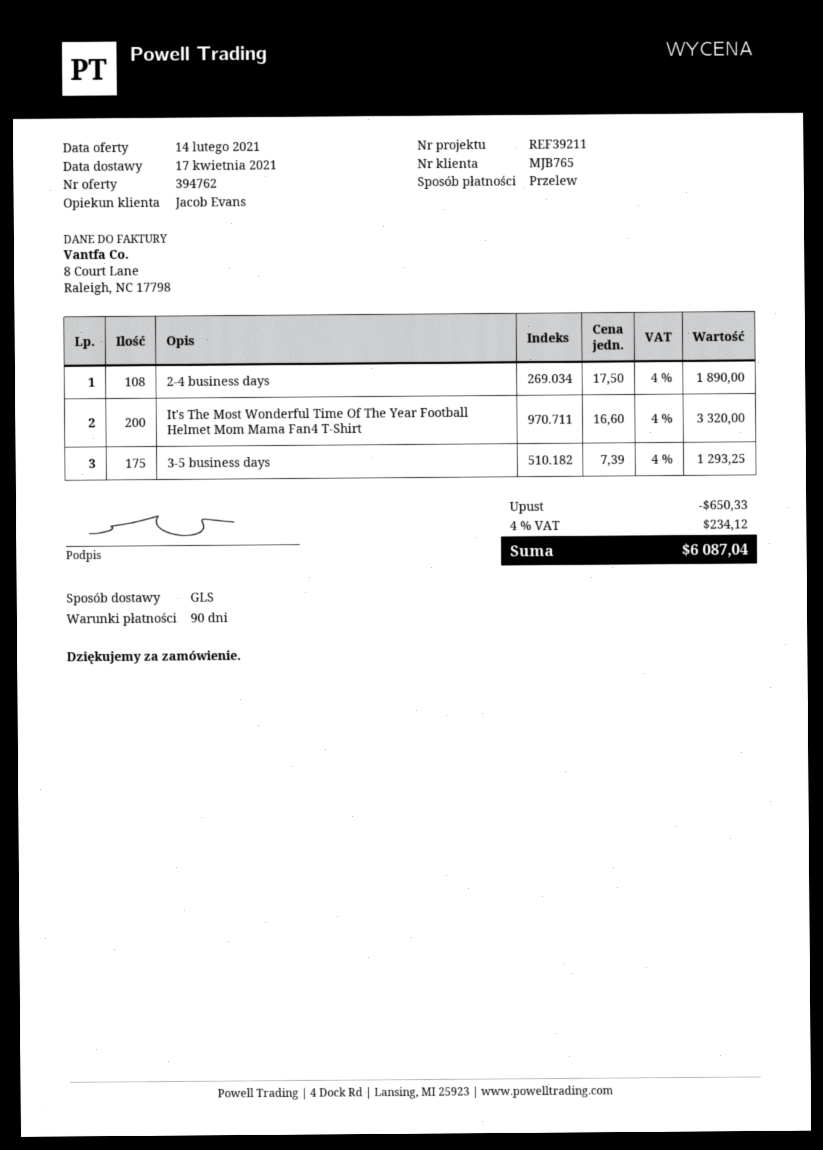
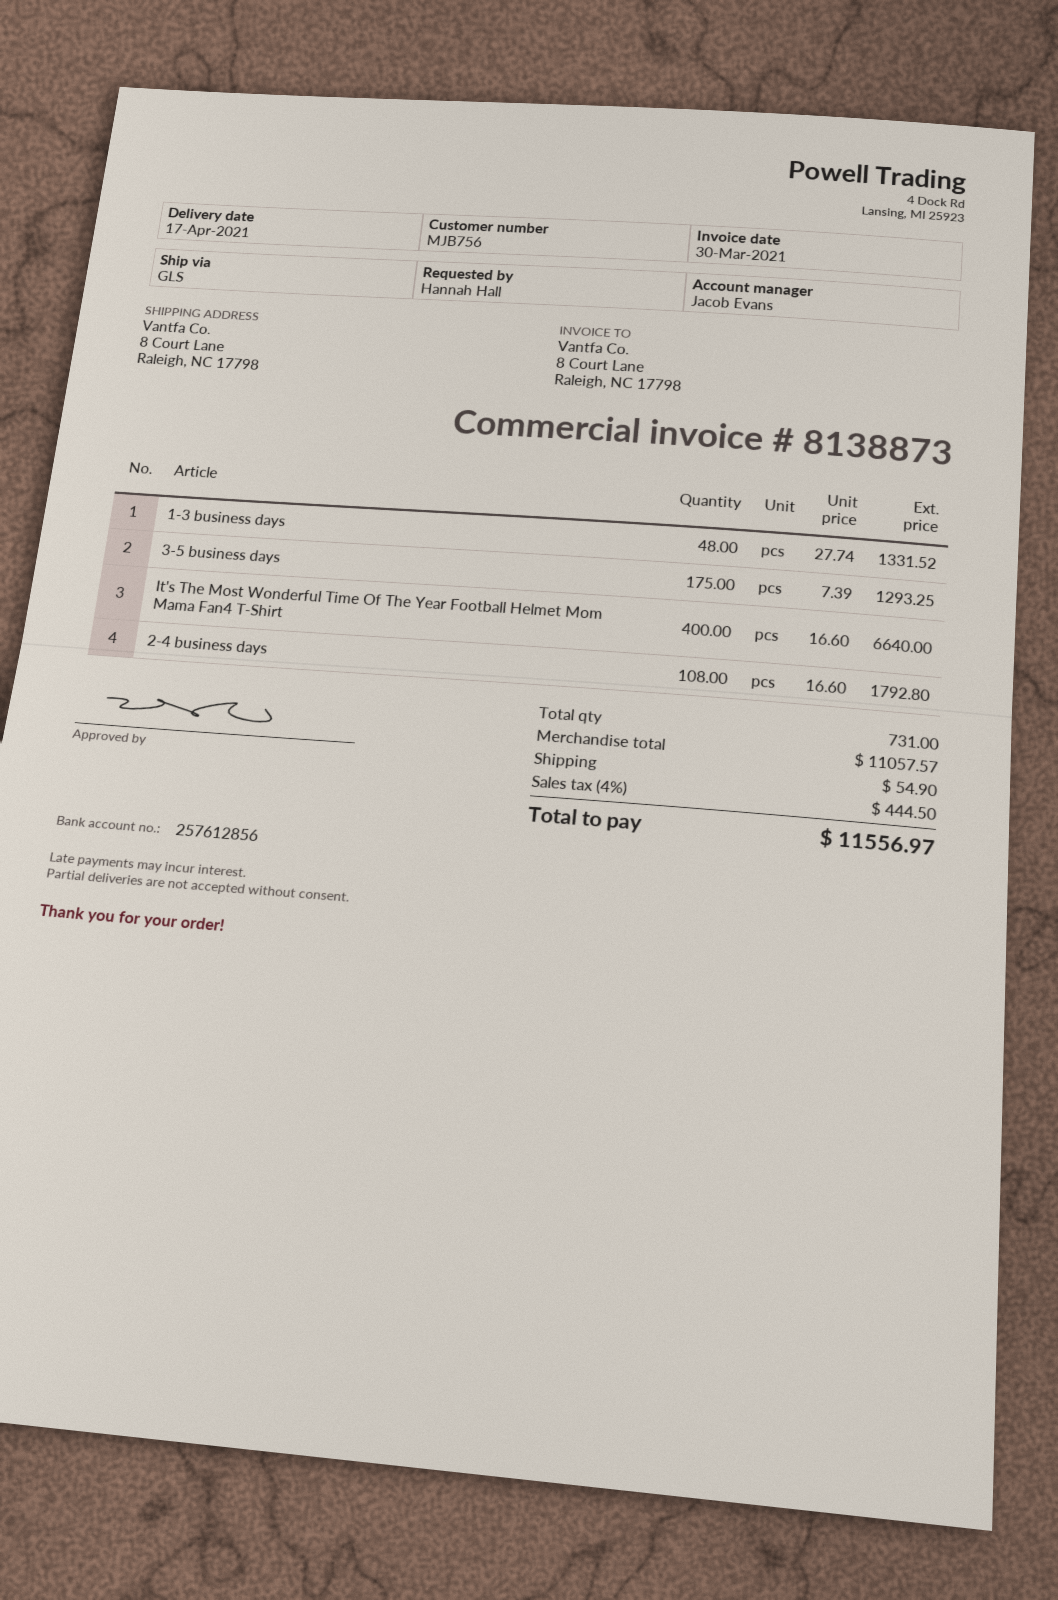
customer number: MJB765 -> MJB756
2-4 business days: 108 x 17.50 = 1890.00 -> 108 x 16.60 = 1792.80
It's The Most Wonderful Time Of The Year Football Helmet Mom Mama Fan4 T-Shirt: 200 x 16.60 = 3320.00 -> 400 x 16.60 = 6640.00
1-3 business days: none -> 48 x 27.74 = 1331.52
discount: 650.33 -> none
shipping: none -> 54.90
tax: 4% = 234.12 -> 4% = 444.50
total: 6087.04 -> 11556.97

